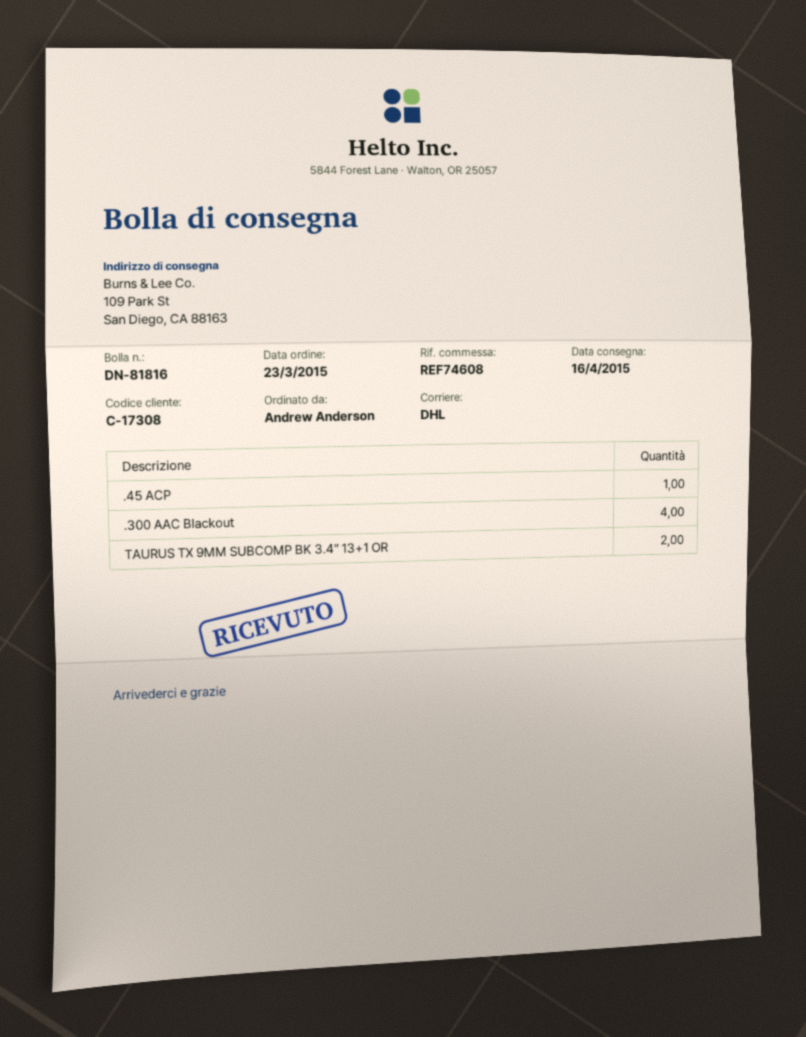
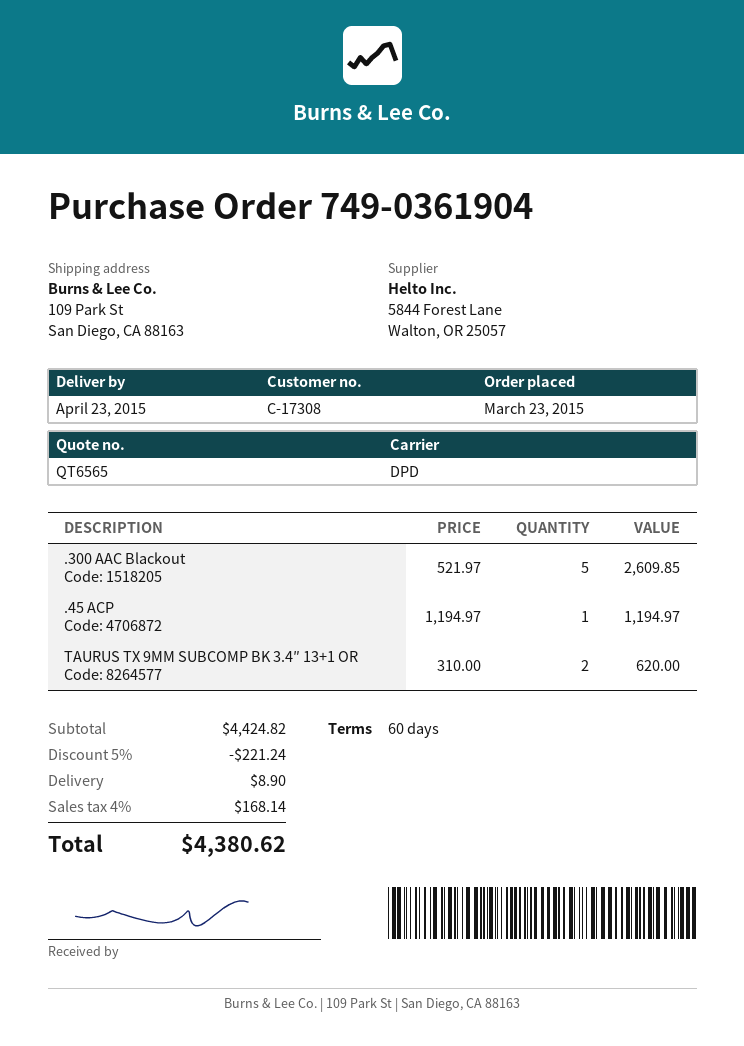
delivery date: 2015-04-16 -> 2015-04-23
shipping method: DHL -> DPD
.300 AAC Blackout: 4 -> 5

